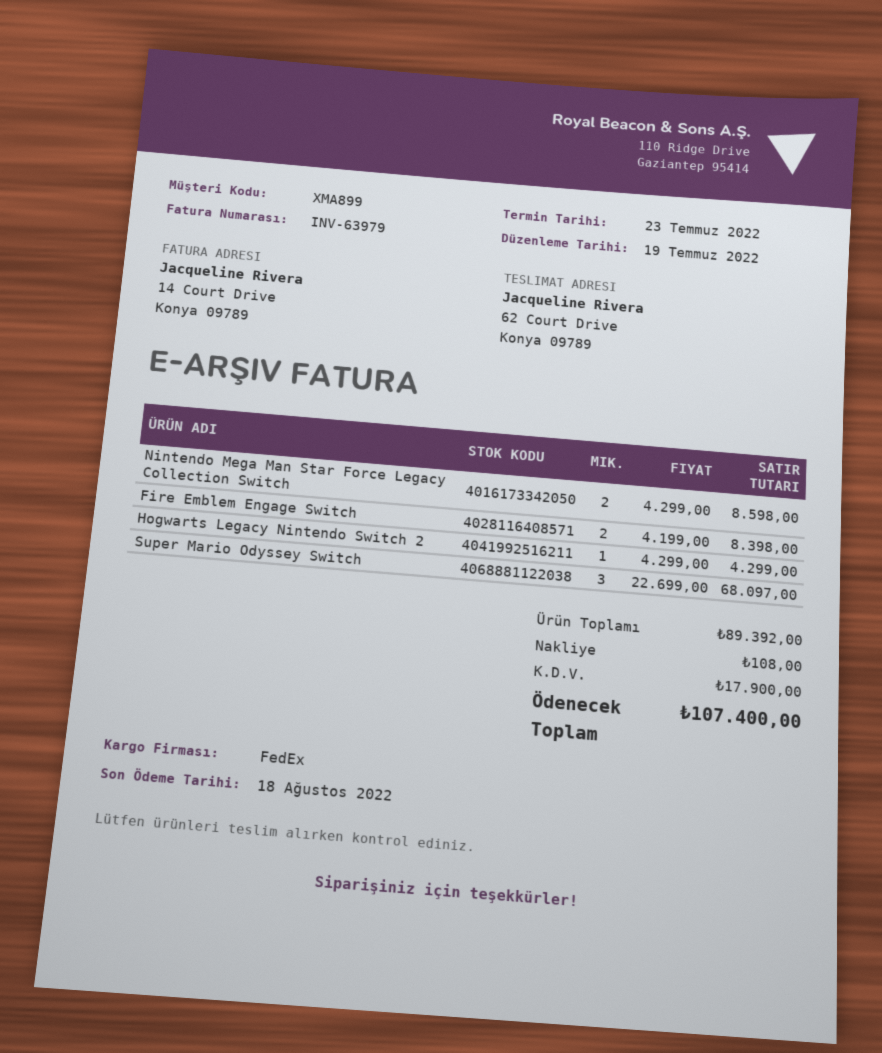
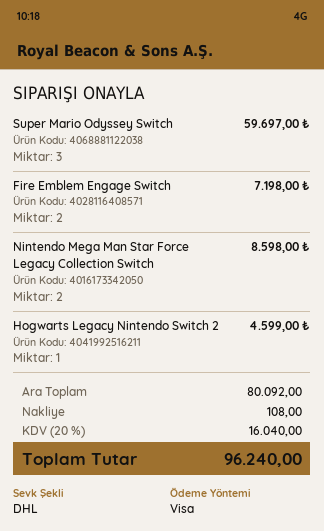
shipping method: FedEx -> DHL
Fire Emblem Engage Switch: 2 for 8398.00 -> 2 for 7198.00
Hogwarts Legacy Nintendo Switch 2: 1 for 4299.00 -> 1 for 4599.00
Super Mario Odyssey Switch: 3 for 68097.00 -> 3 for 59697.00
subtotal: 89392.00 -> 80092.00
tax: 17900.00 -> 16040.00
total: 107400.00 -> 96240.00

